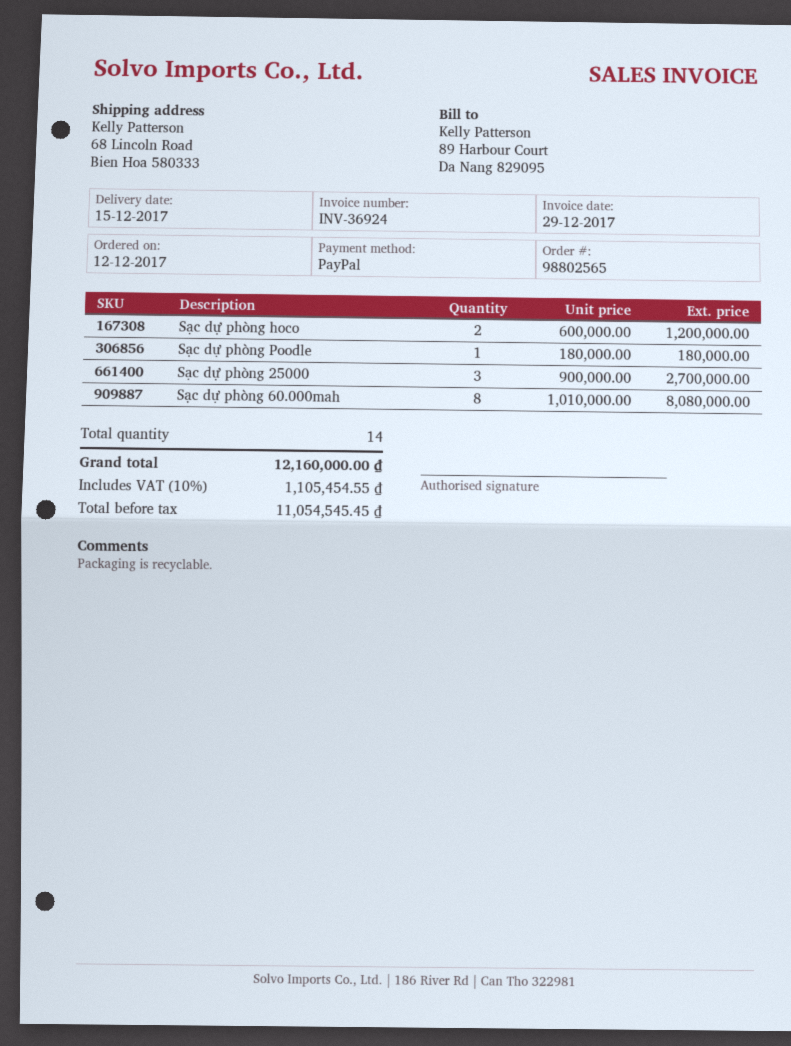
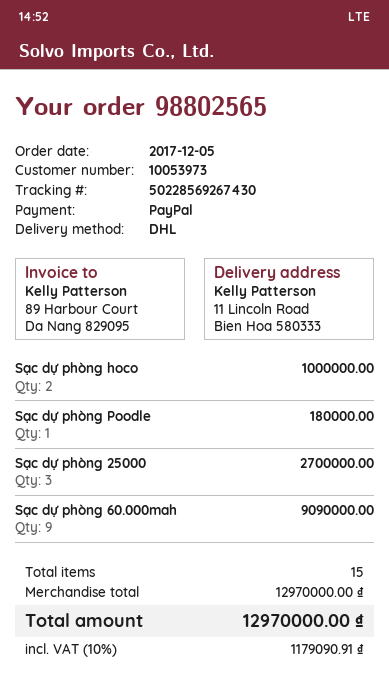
order date: 2017-12-12 -> 2017-12-05
ship to: 68 Lincoln Road, Bien Hoa 580333 -> 11 Lincoln Road, Bien Hoa 580333
Sạc dự phòng hoco: 2 for 1200000.00 -> 2 for 1000000.00
Sạc dự phòng 60.000mah: 8 for 8080000.00 -> 9 for 9090000.00
total quantity: 14 -> 15
tax: 10% = 1105454.55 -> 10% = 1179090.91
total: 12160000.00 -> 12970000.00

